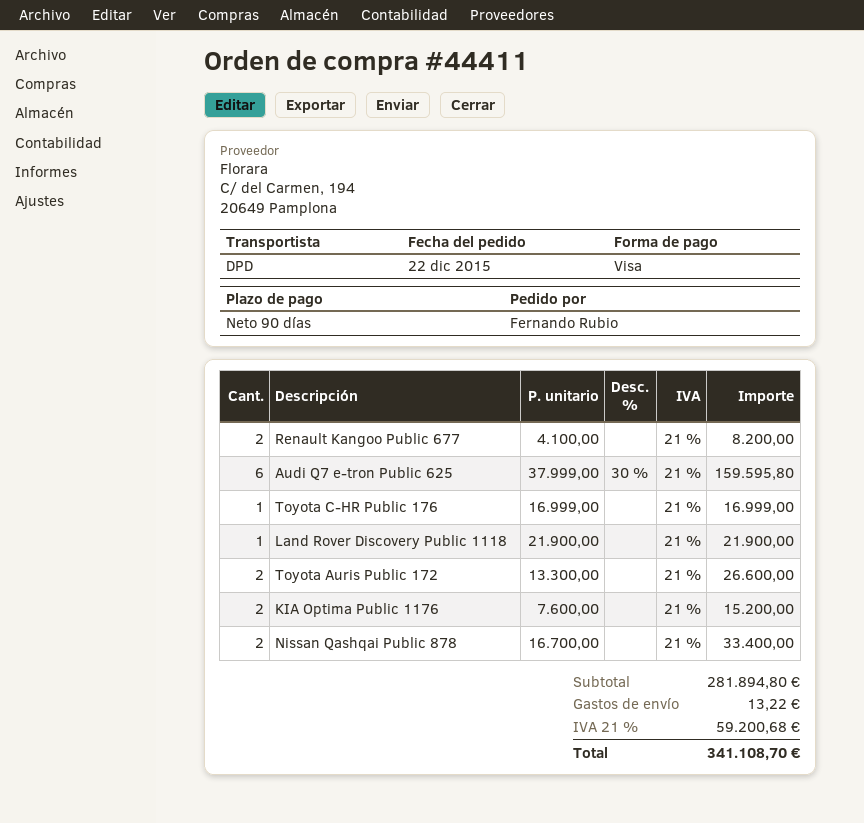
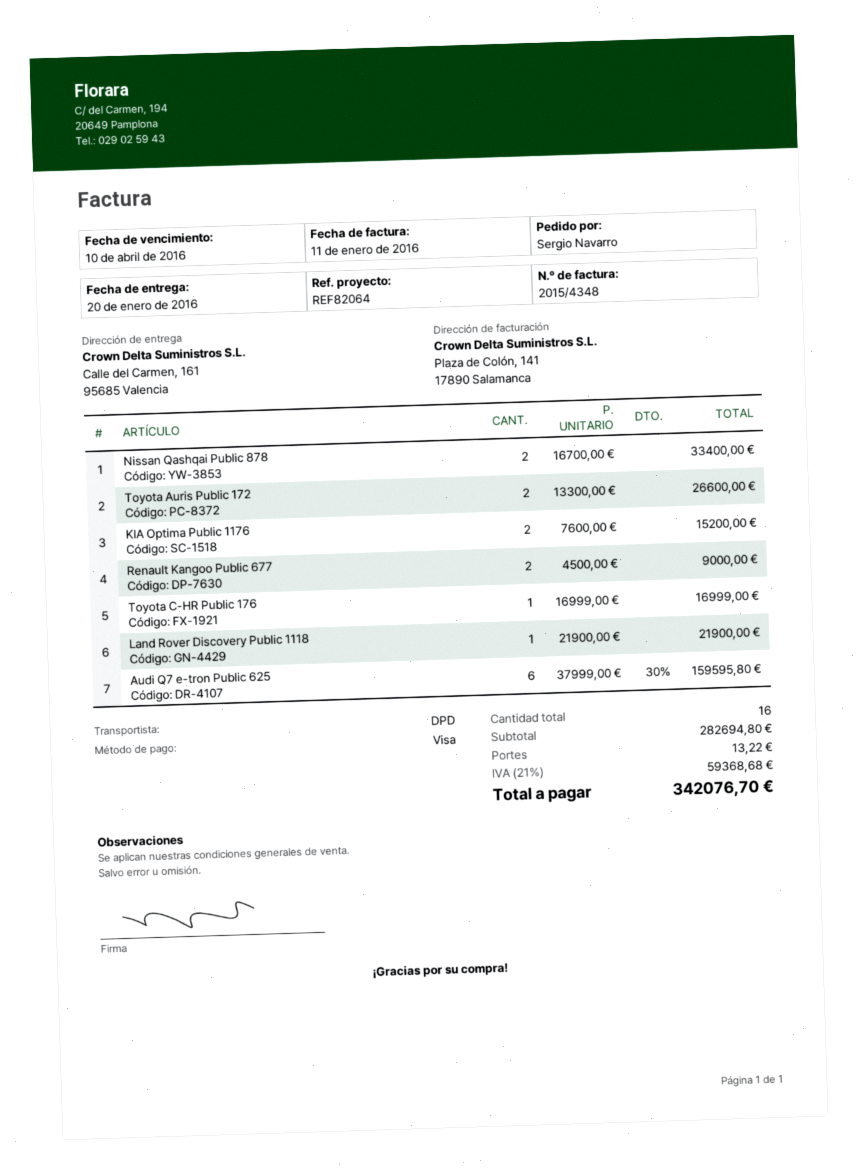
ordered by: Fernando Rubio -> Sergio Navarro
Renault Kangoo Public 677: 2 x 4100.00 = 8200.00 -> 2 x 4500.00 = 9000.00
subtotal: 281894.80 -> 282694.80
tax: 21% = 59200.68 -> 21% = 59368.68
total: 341108.70 -> 342076.70

